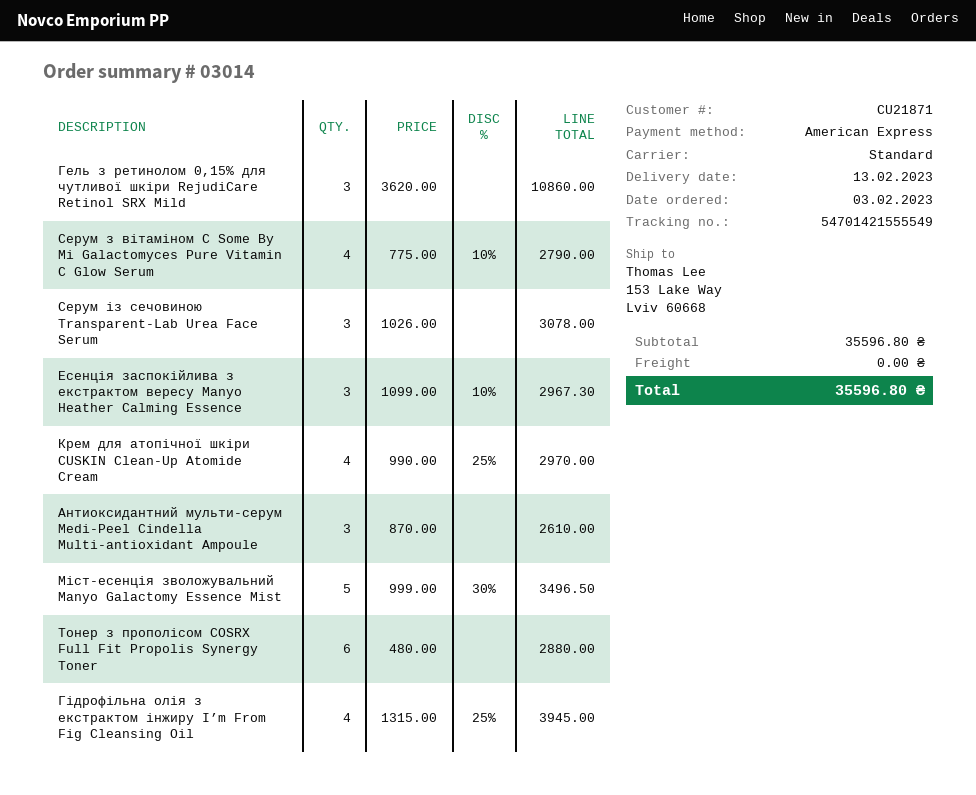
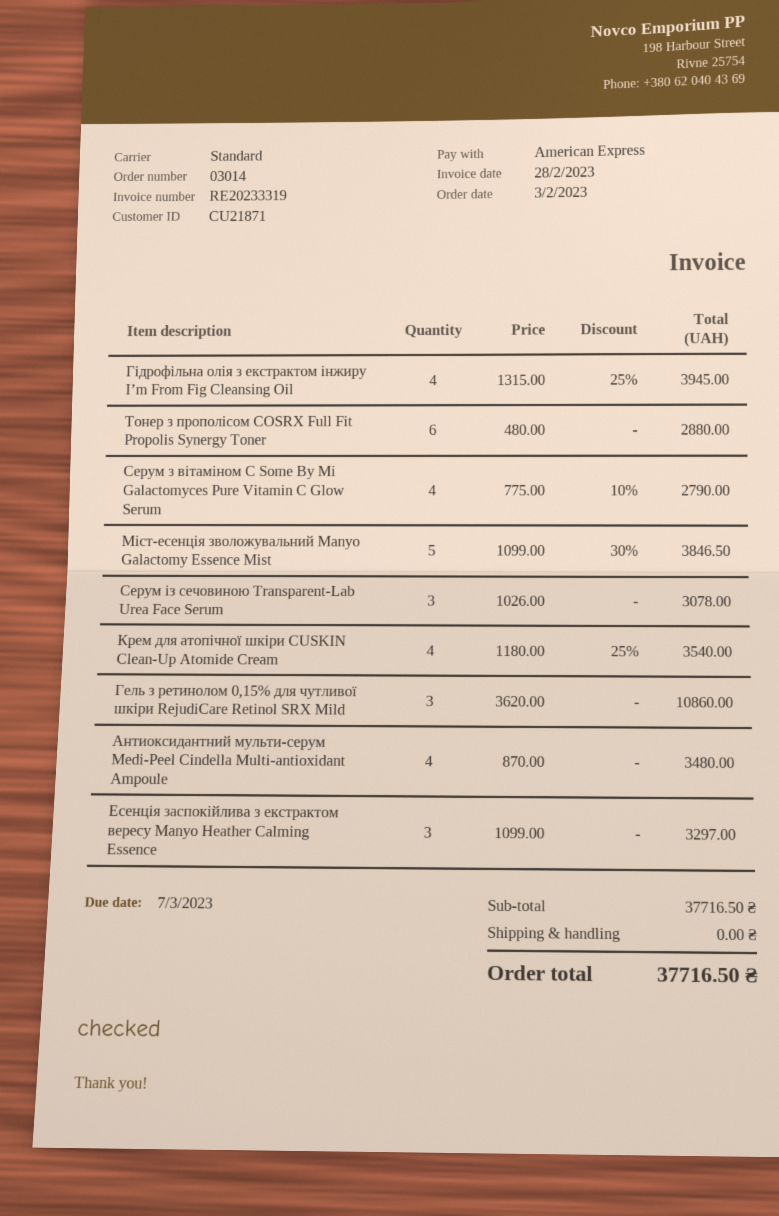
Есенція заспокійлива з екстрактом вересу Manyo Heather Calming Essence: 3 x 1099.00 - 10% = 2967.30 -> 3 x 1099.00 = 3297.00
Крем для атопічної шкіри CUSKIN Clean-Up Atomide Cream: 4 x 990.00 - 25% = 2970.00 -> 4 x 1180.00 - 25% = 3540.00
Антиоксидантний мульти-серум Medi-Peel Cindella Multi-antioxidant Ampoule: 3 x 870.00 = 2610.00 -> 4 x 870.00 = 3480.00
Міст-есенція зволожувальний Manyo Galactomy Essence Mist: 5 x 999.00 - 30% = 3496.50 -> 5 x 1099.00 - 30% = 3846.50
subtotal: 35596.80 -> 37716.50
total: 35596.80 -> 37716.50

